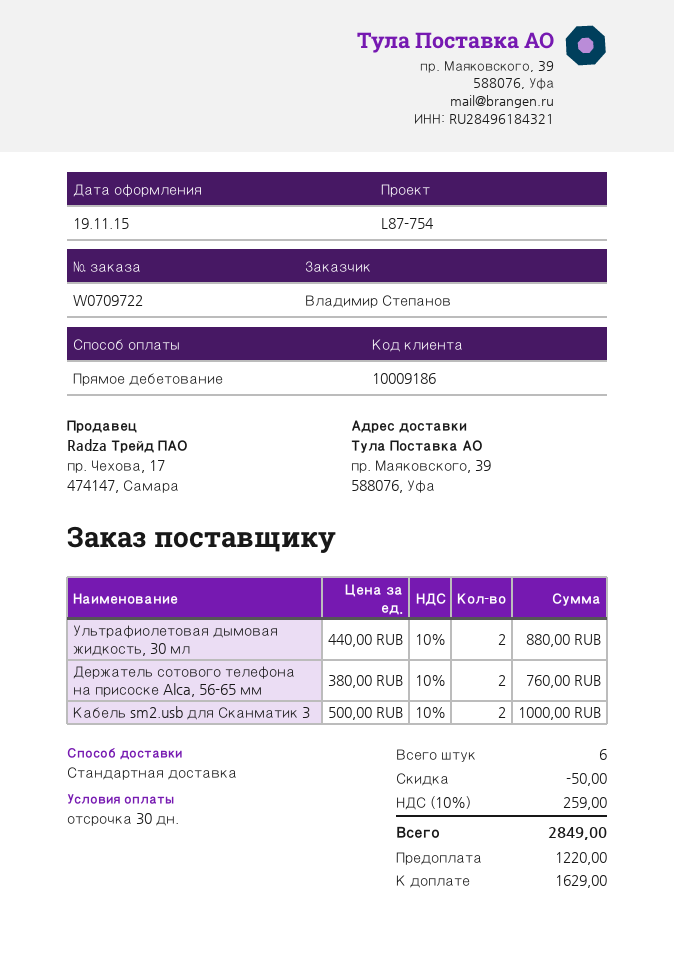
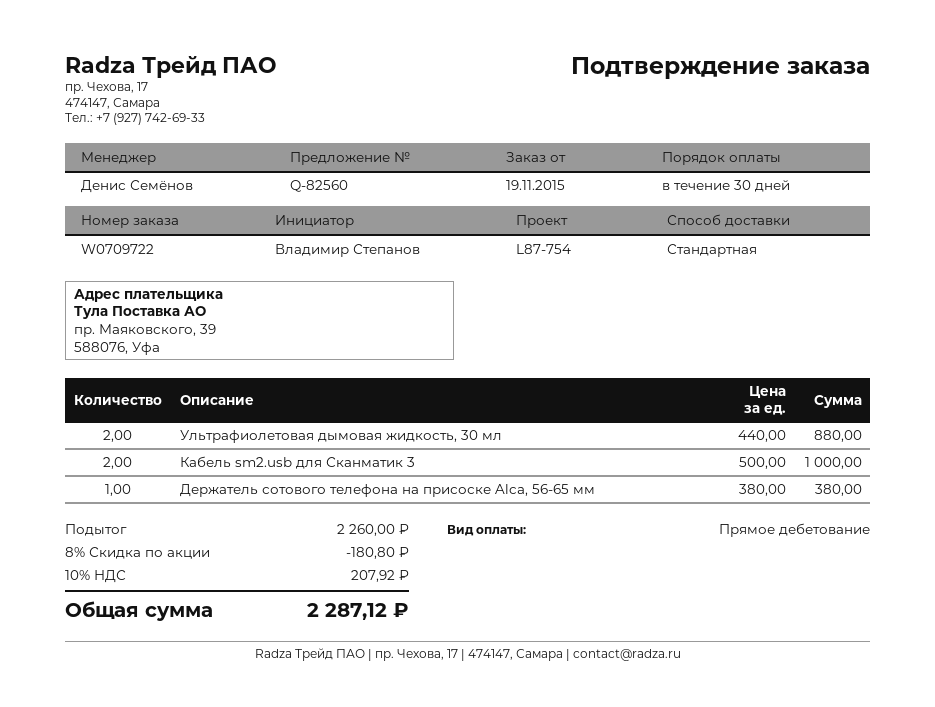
Держатель сотового телефона на присоске Alca, 56-65 мм: 2 x 380.00 = 760.00 -> 1 x 380.00 = 380.00
discount: 50.00 -> 180.80
tax: 10% = 259.00 -> 10% = 207.92
total: 2849.00 -> 2287.12

